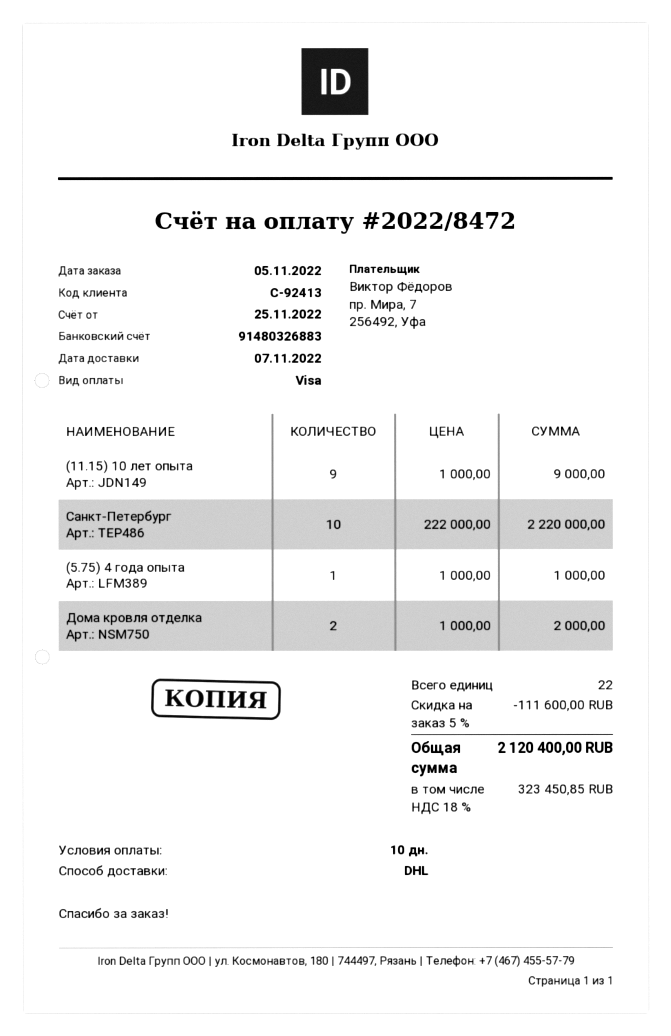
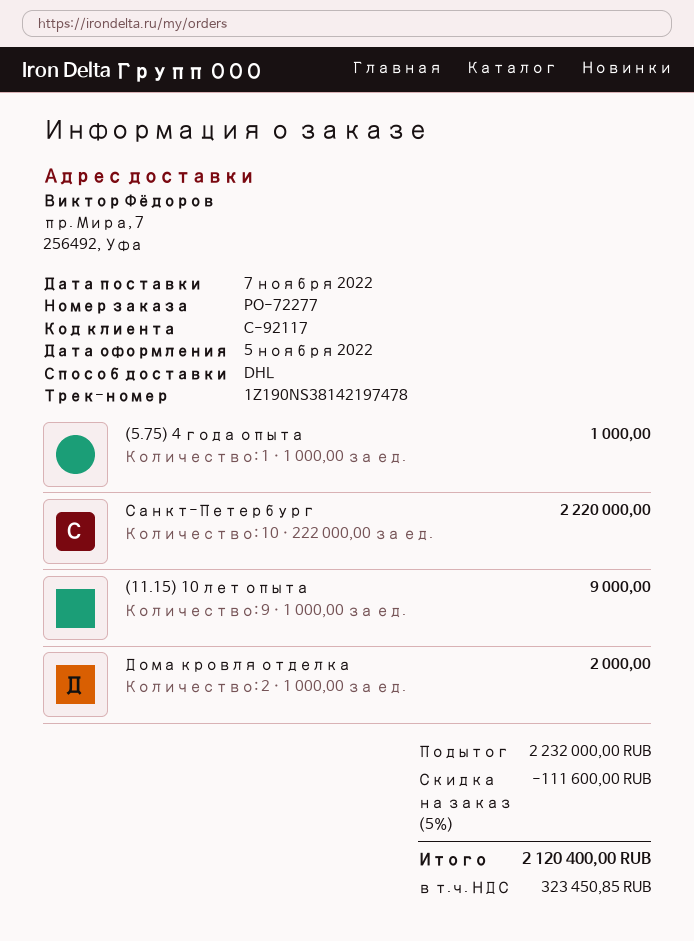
customer number: C-92413 -> C-92117

